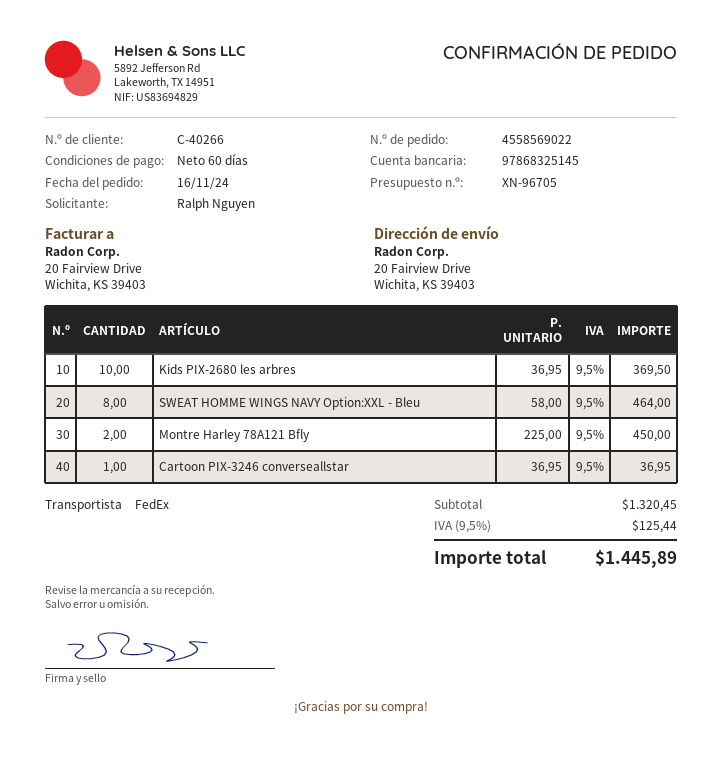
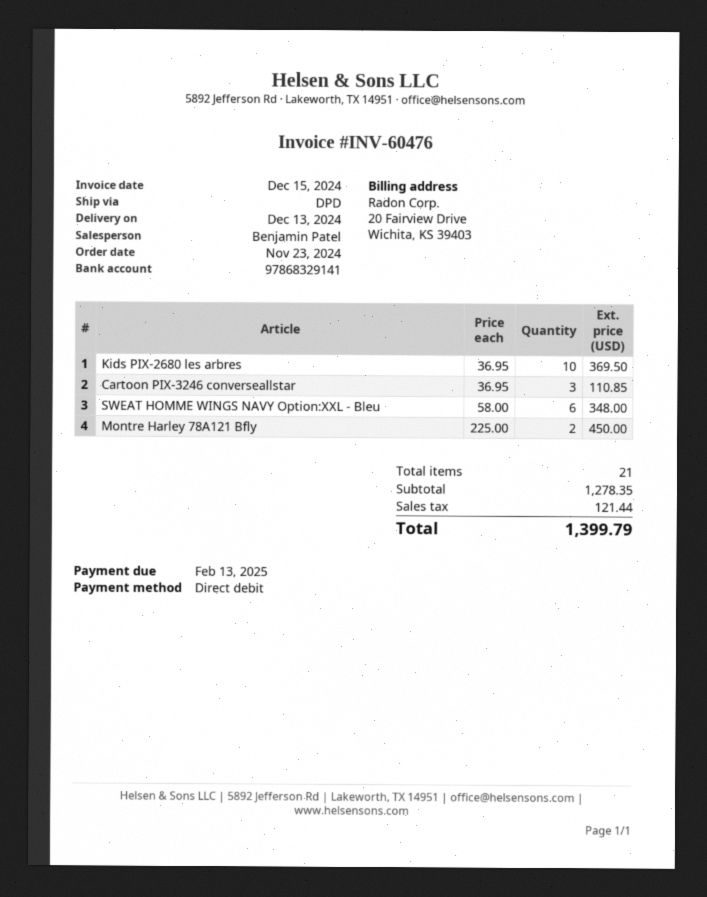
order date: 2024-11-16 -> 2024-11-23
bank account: 97868325145 -> 97868329141
shipping method: FedEx -> DPD
SWEAT HOMME WINGS NAVY Option:XXL - Bleu: 8 x 58.00 = 464.00 -> 6 x 58.00 = 348.00
Cartoon PIX-3246 converseallstar: 1 x 36.95 = 36.95 -> 3 x 36.95 = 110.85
subtotal: 1320.45 -> 1278.35
tax: 125.44 -> 121.44
total: 1445.89 -> 1399.79

